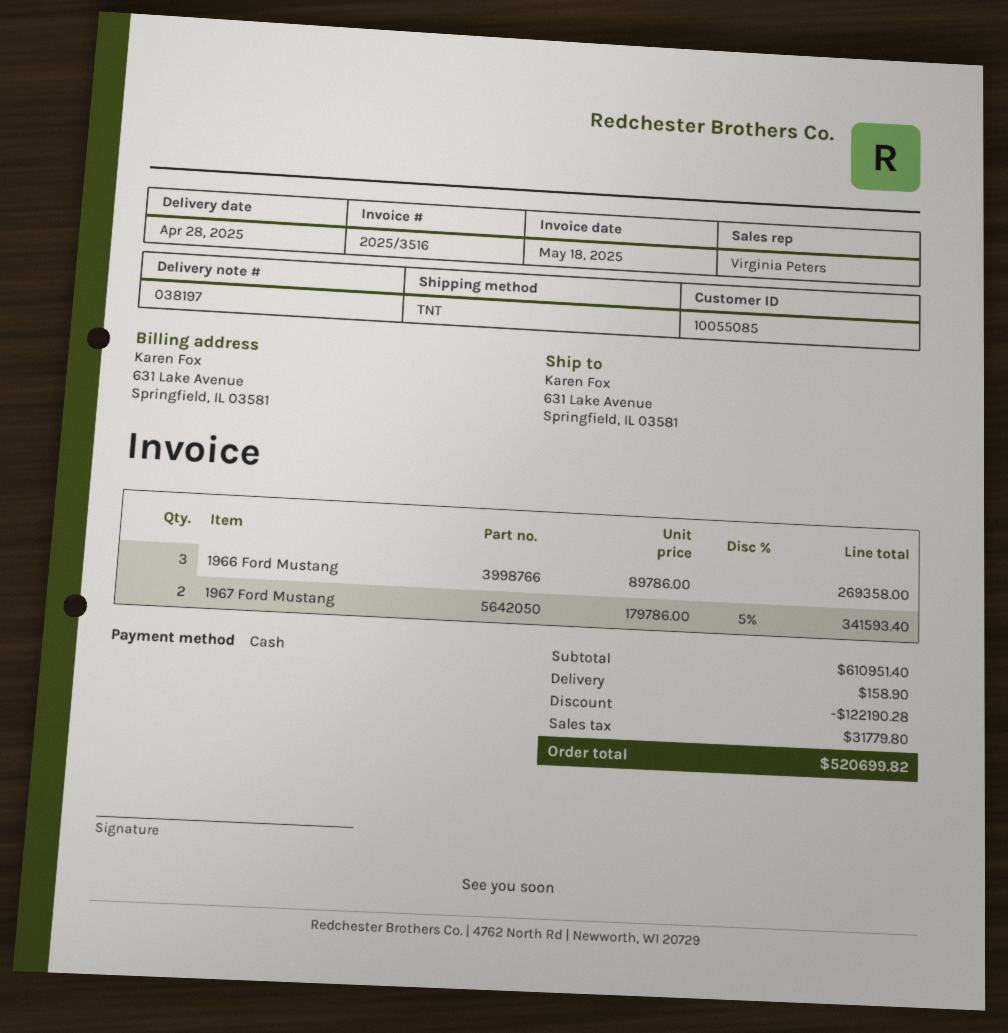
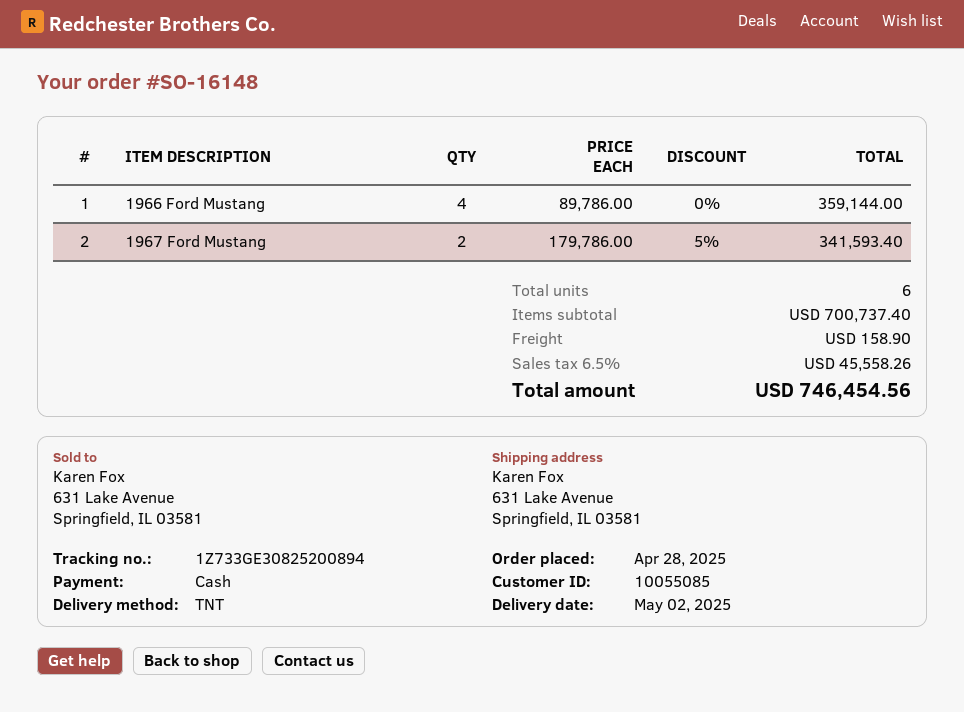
delivery date: 2025-04-28 -> 2025-05-02
1966 Ford Mustang: 3 x 89786.00 = 269358.00 -> 4 x 89786.00 = 359144.00
subtotal: 610951.40 -> 700737.40
discount: 122190.28 -> none
tax: 31779.80 -> 45558.26
total: 520699.82 -> 746454.56

